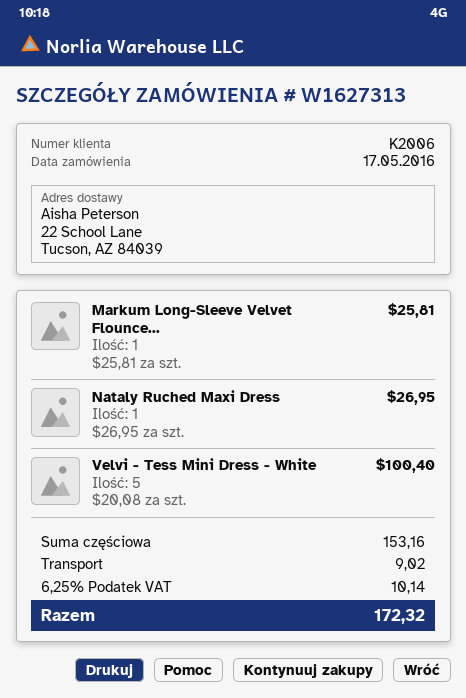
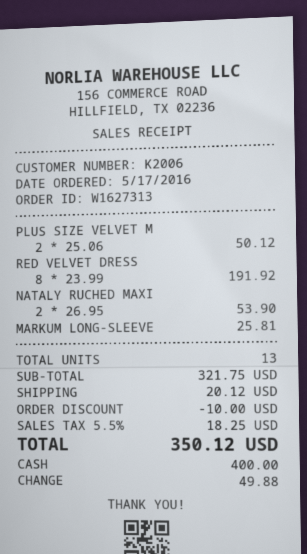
Nataly Ruched Maxi Dress: 1 x 26.95 = 26.95 -> 2 x 26.95 = 53.90
Velvi - Tess Mini Dress - White: 5 x 20.08 = 100.40 -> none
PLUS SIZE VELVET M: none -> 2 x 25.06 = 50.12
RED VELVET DRESS: none -> 8 x 23.99 = 191.92
subtotal: 153.16 -> 321.75
discount: none -> 10.00
shipping: 9.02 -> 20.12
tax: 6.25% = 10.14 -> 5.5% = 18.25
total: 172.32 -> 350.12

